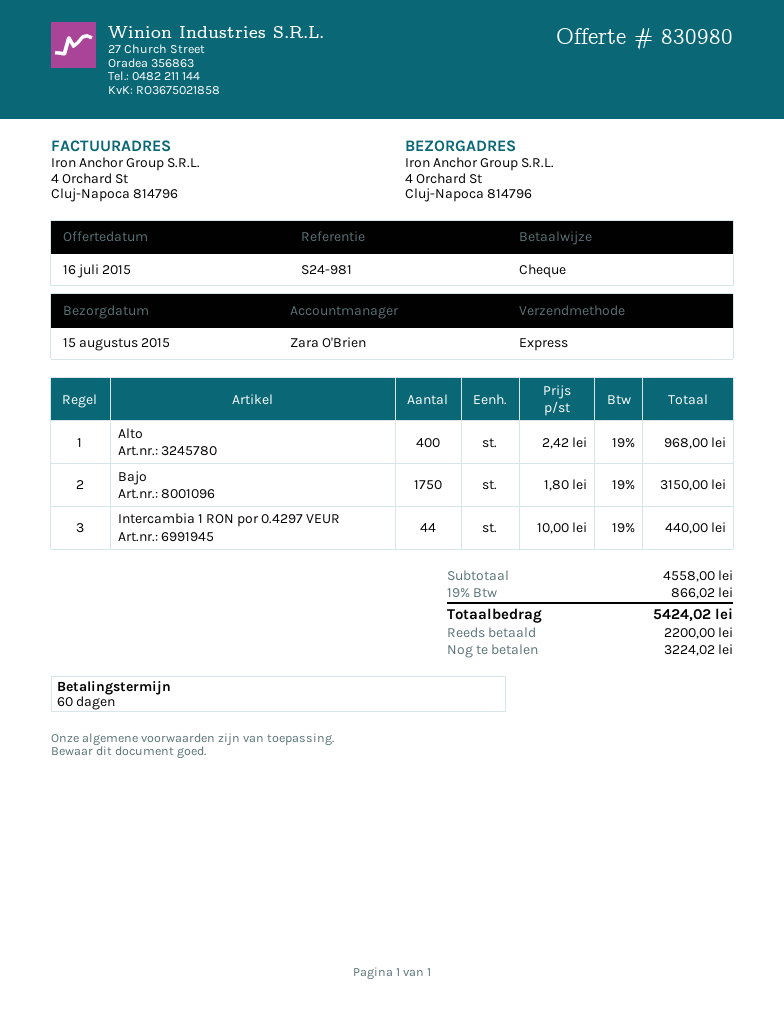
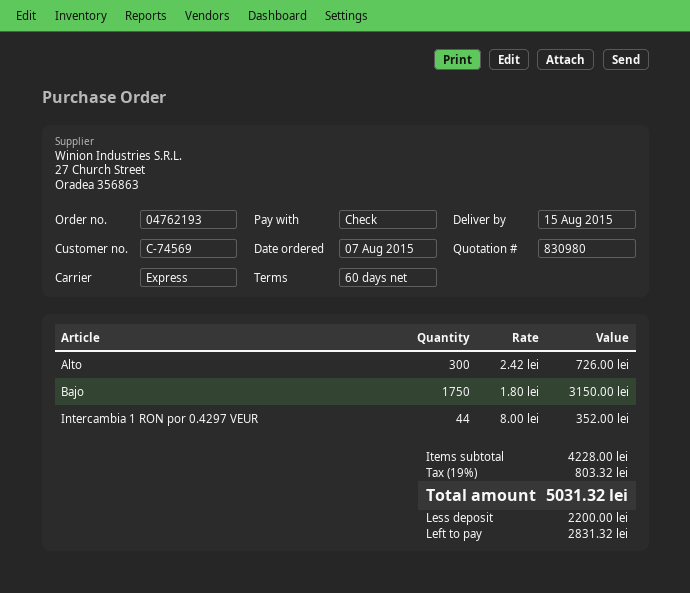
Alto: 400 x 2.42 = 968.00 -> 300 x 2.42 = 726.00
Intercambia 1 RON por 0.4297 VEUR: 44 x 10.00 = 440.00 -> 44 x 8.00 = 352.00
subtotal: 4558.00 -> 4228.00
tax: 19% = 866.02 -> 19% = 803.32
total: 5424.02 -> 5031.32
balance: 3224.02 -> 2831.32

